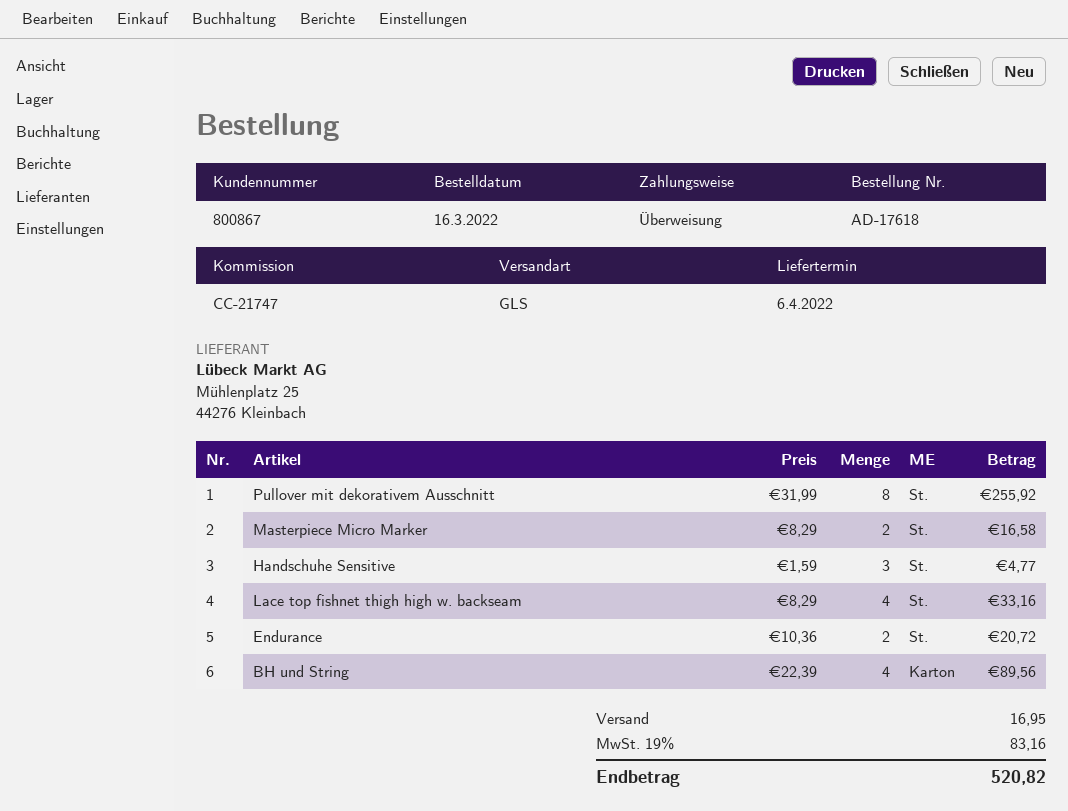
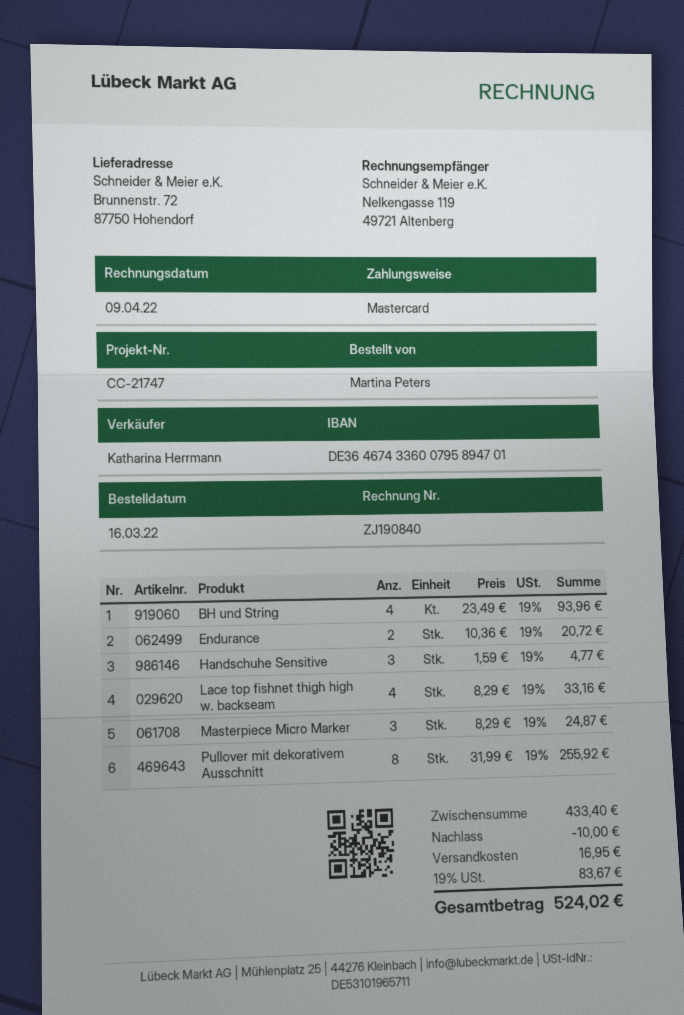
payment method: bank transfer -> Mastercard
Masterpiece Micro Marker: 2 x 8.29 = 16.58 -> 3 x 8.29 = 24.87
BH und String: 4 x 22.39 = 89.56 -> 4 x 23.49 = 93.96
discount: none -> 10.00
tax: 19% = 83.16 -> 19% = 83.67
total: 520.82 -> 524.02

